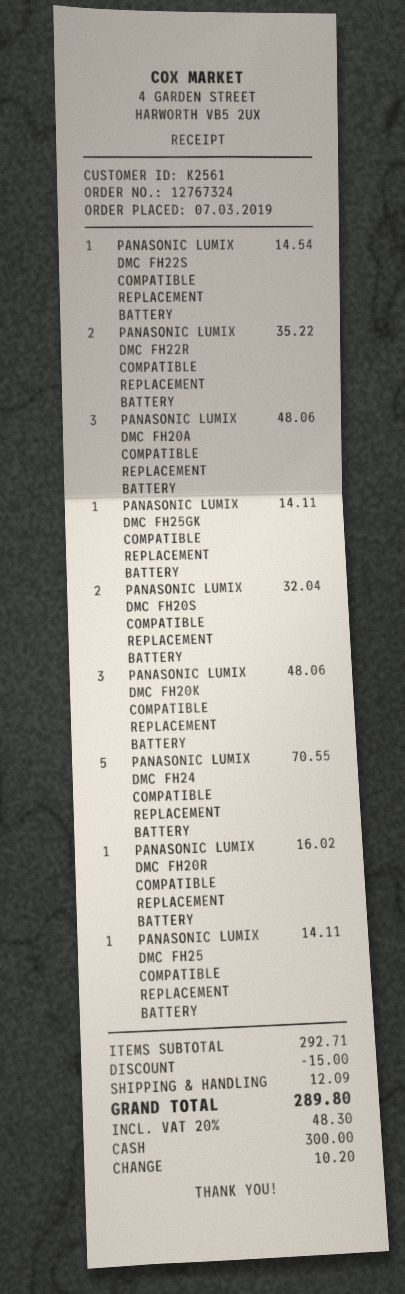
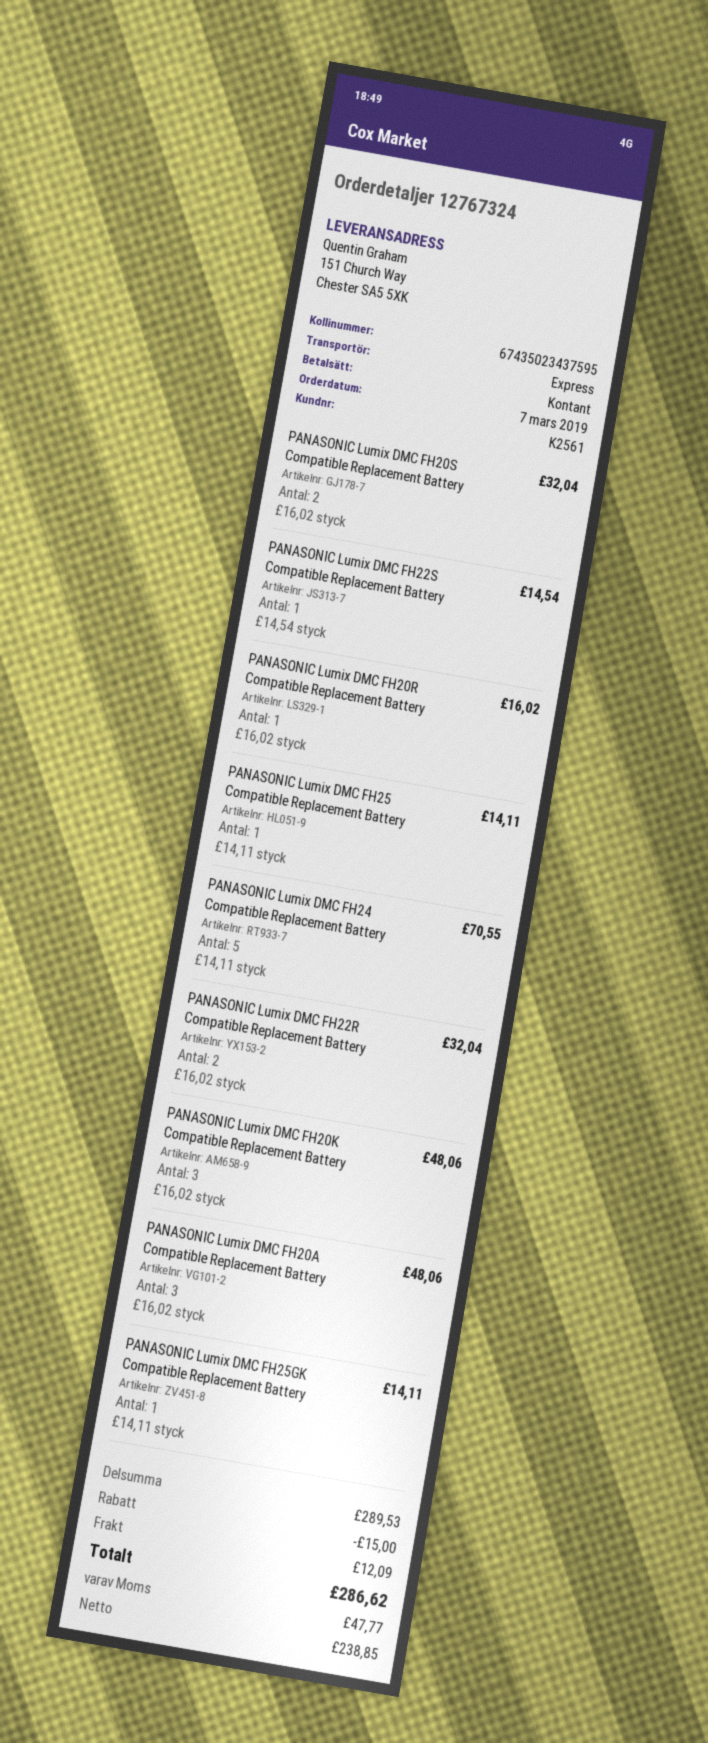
PANASONIC LUMIX DMC FH22R COMPATIBLE REPLACEMENT BATTERY: 2 for 35.22 -> 2 for 32.04
subtotal: 292.71 -> 289.53
tax: 48.30 -> 47.77
total: 289.80 -> 286.62

